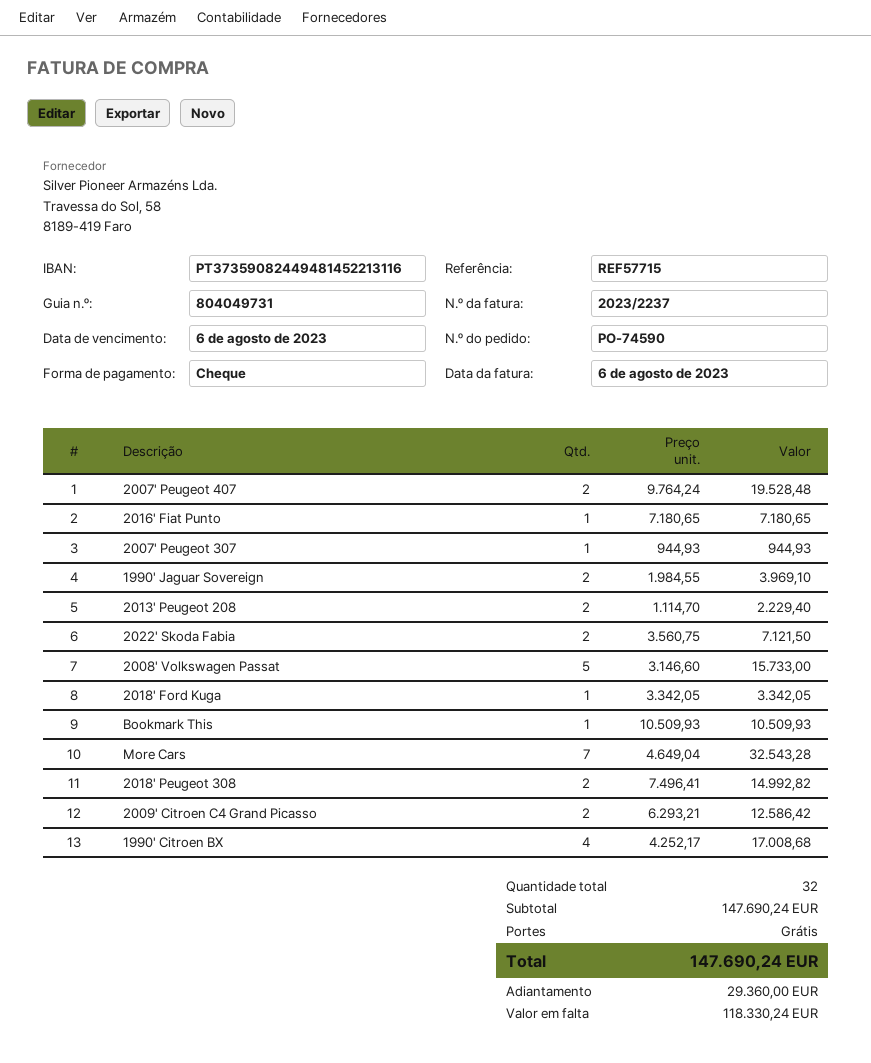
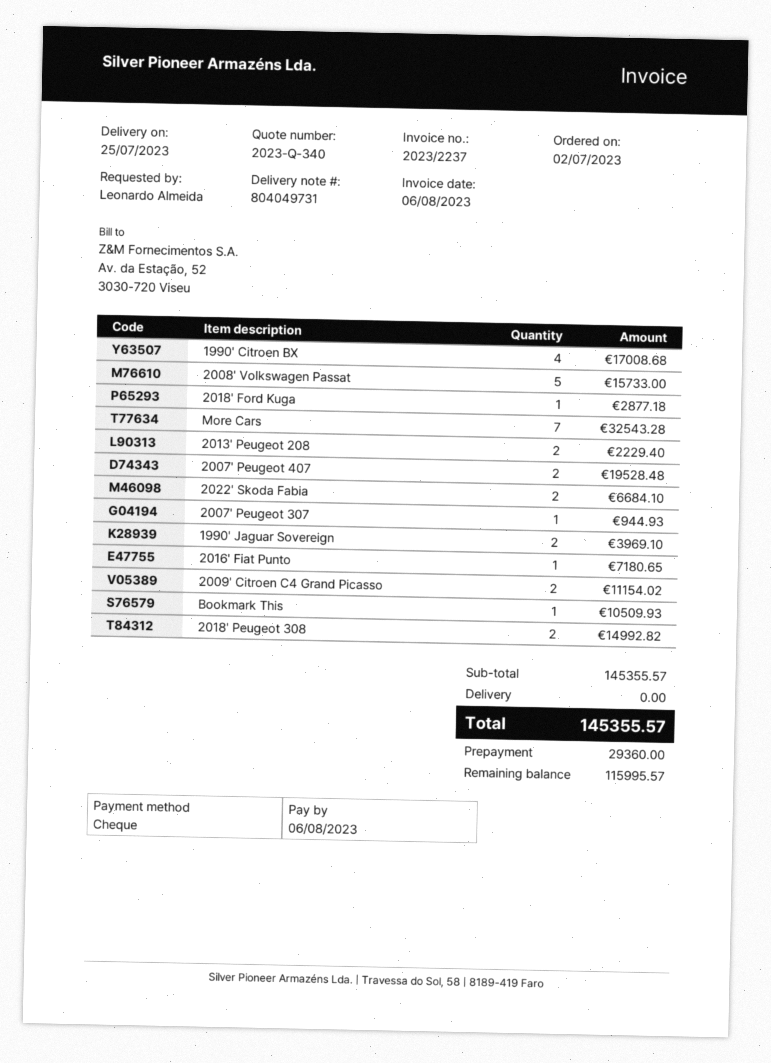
2022' Skoda Fabia: 2 for 7121.50 -> 2 for 6684.10
2018' Ford Kuga: 1 for 3342.05 -> 1 for 2877.18
2009' Citroen C4 Grand Picasso: 2 for 12586.42 -> 2 for 11154.02
subtotal: 147690.24 -> 145355.57
total: 147690.24 -> 145355.57
balance: 118330.24 -> 115995.57

